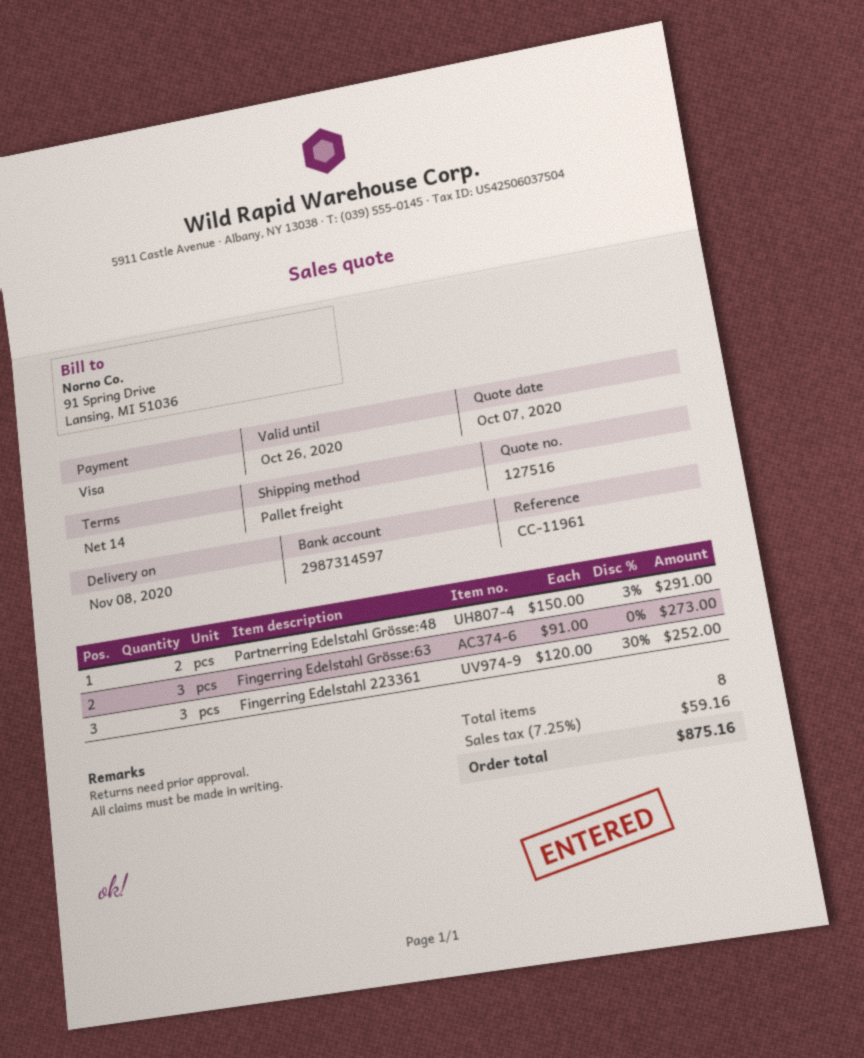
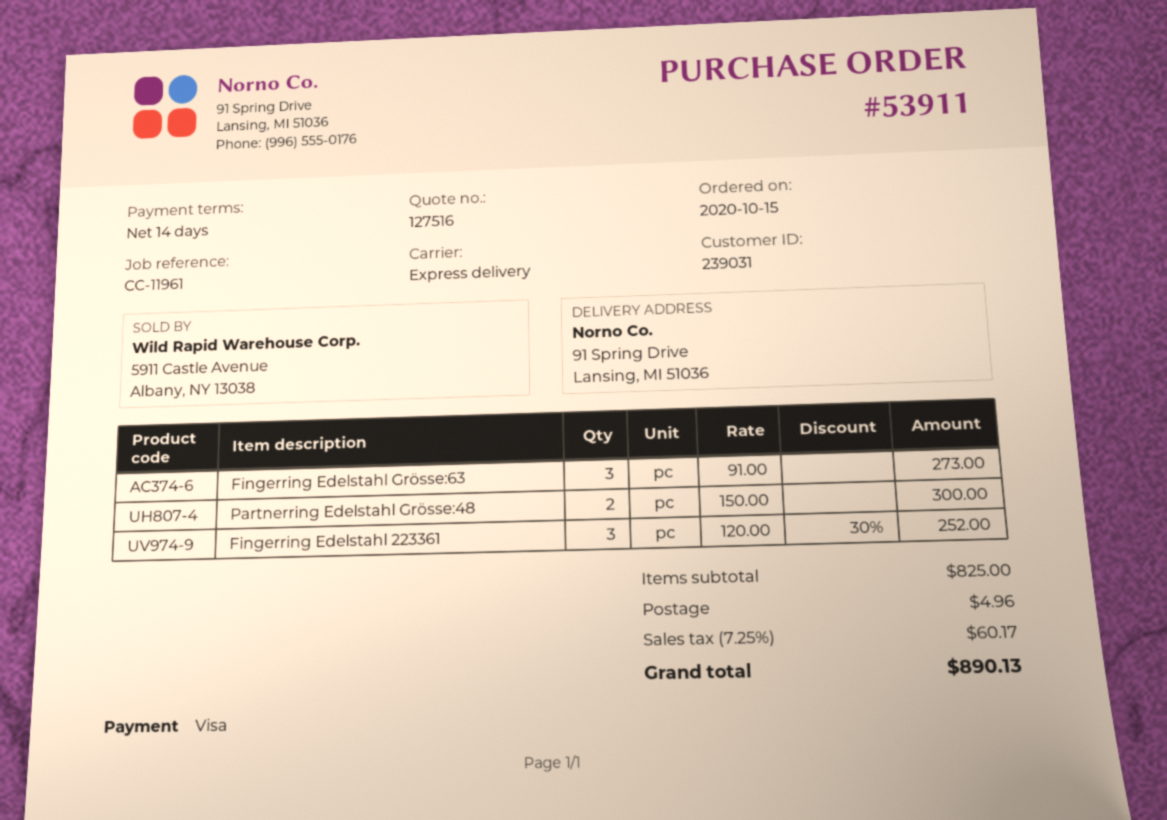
shipping method: pallet freight -> express
Partnerring Edelstahl Grösse:48: 2 x 150.00 - 3% = 291.00 -> 2 x 150.00 = 300.00
shipping: none -> 4.96
tax: 7.25% = 59.16 -> 7.25% = 60.17
total: 875.16 -> 890.13

